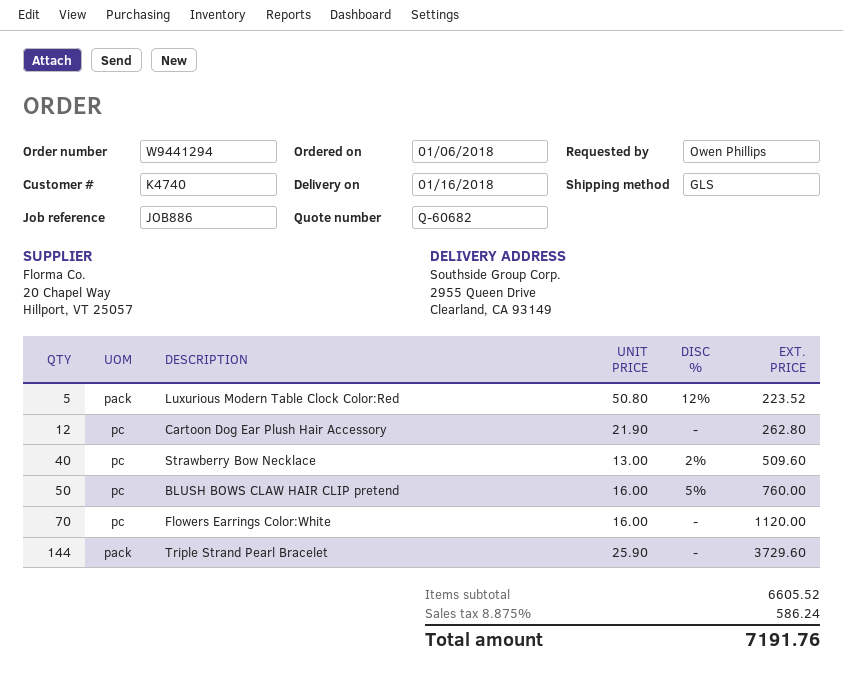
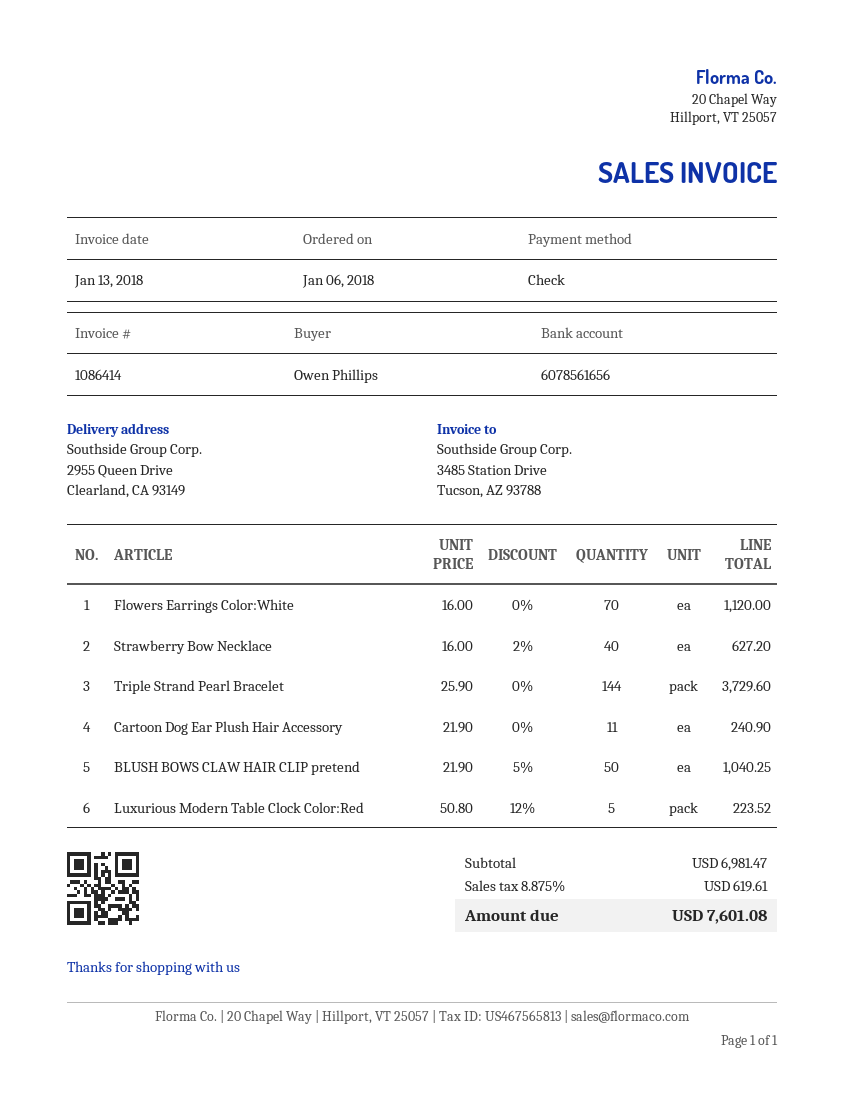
Cartoon Dog Ear Plush Hair Accessory: 12 x 21.90 = 262.80 -> 11 x 21.90 = 240.90
Strawberry Bow Necklace: 40 x 13.00 - 2% = 509.60 -> 40 x 16.00 - 2% = 627.20
BLUSH BOWS CLAW HAIR CLIP pretend: 50 x 16.00 - 5% = 760.00 -> 50 x 21.90 - 5% = 1040.25
subtotal: 6605.52 -> 6981.47
tax: 8.875% = 586.24 -> 8.875% = 619.61
total: 7191.76 -> 7601.08

